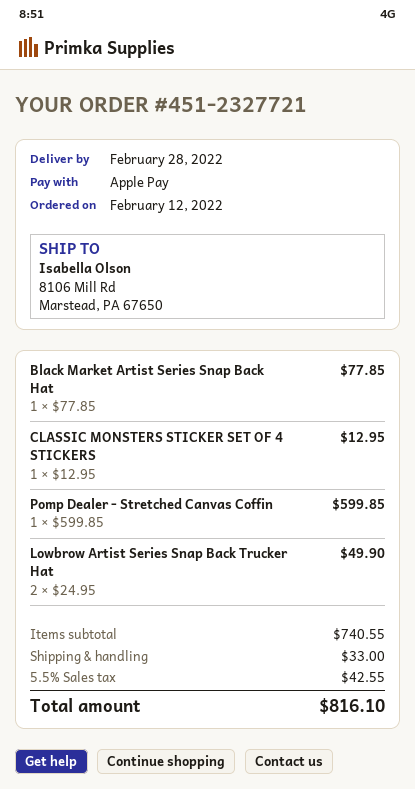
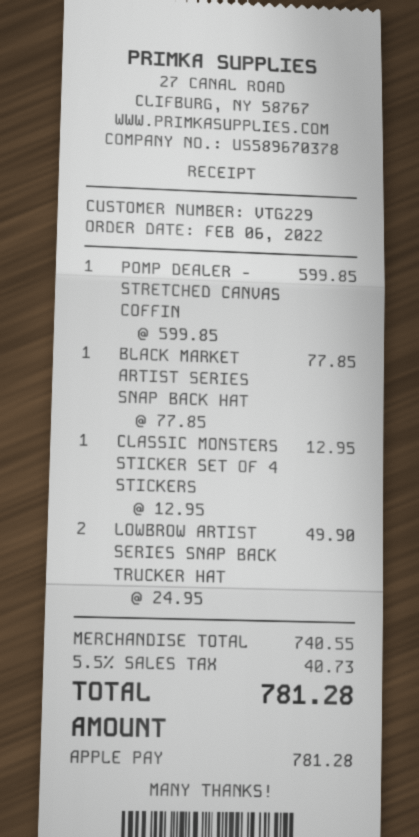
order date: 2022-02-12 -> 2022-02-06
shipping: 33.00 -> none
tax: 5.5% = 42.55 -> 5.5% = 40.73
total: 816.10 -> 781.28

